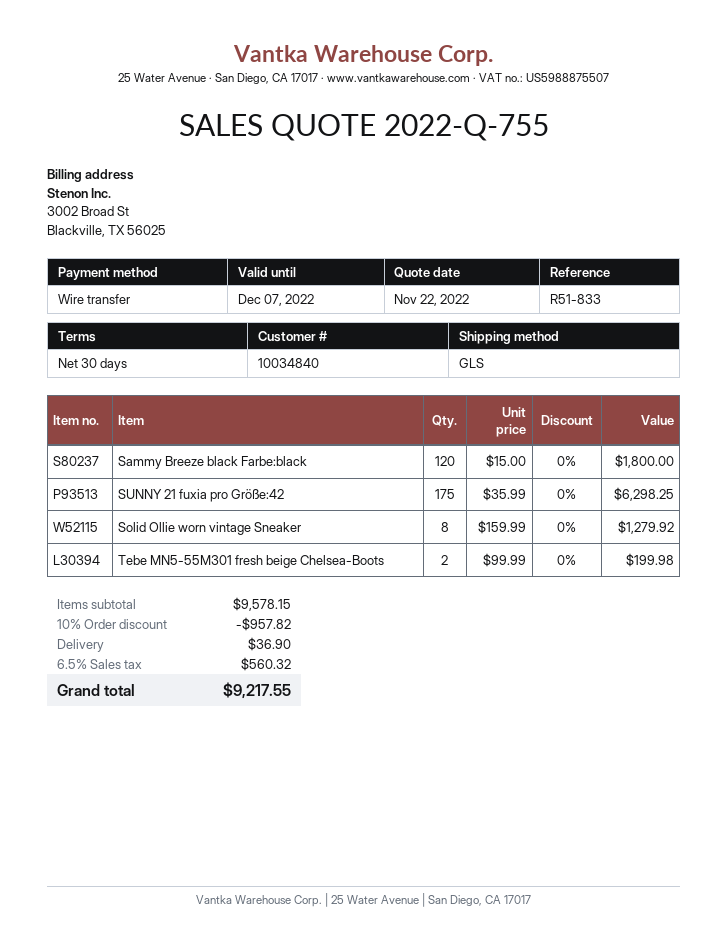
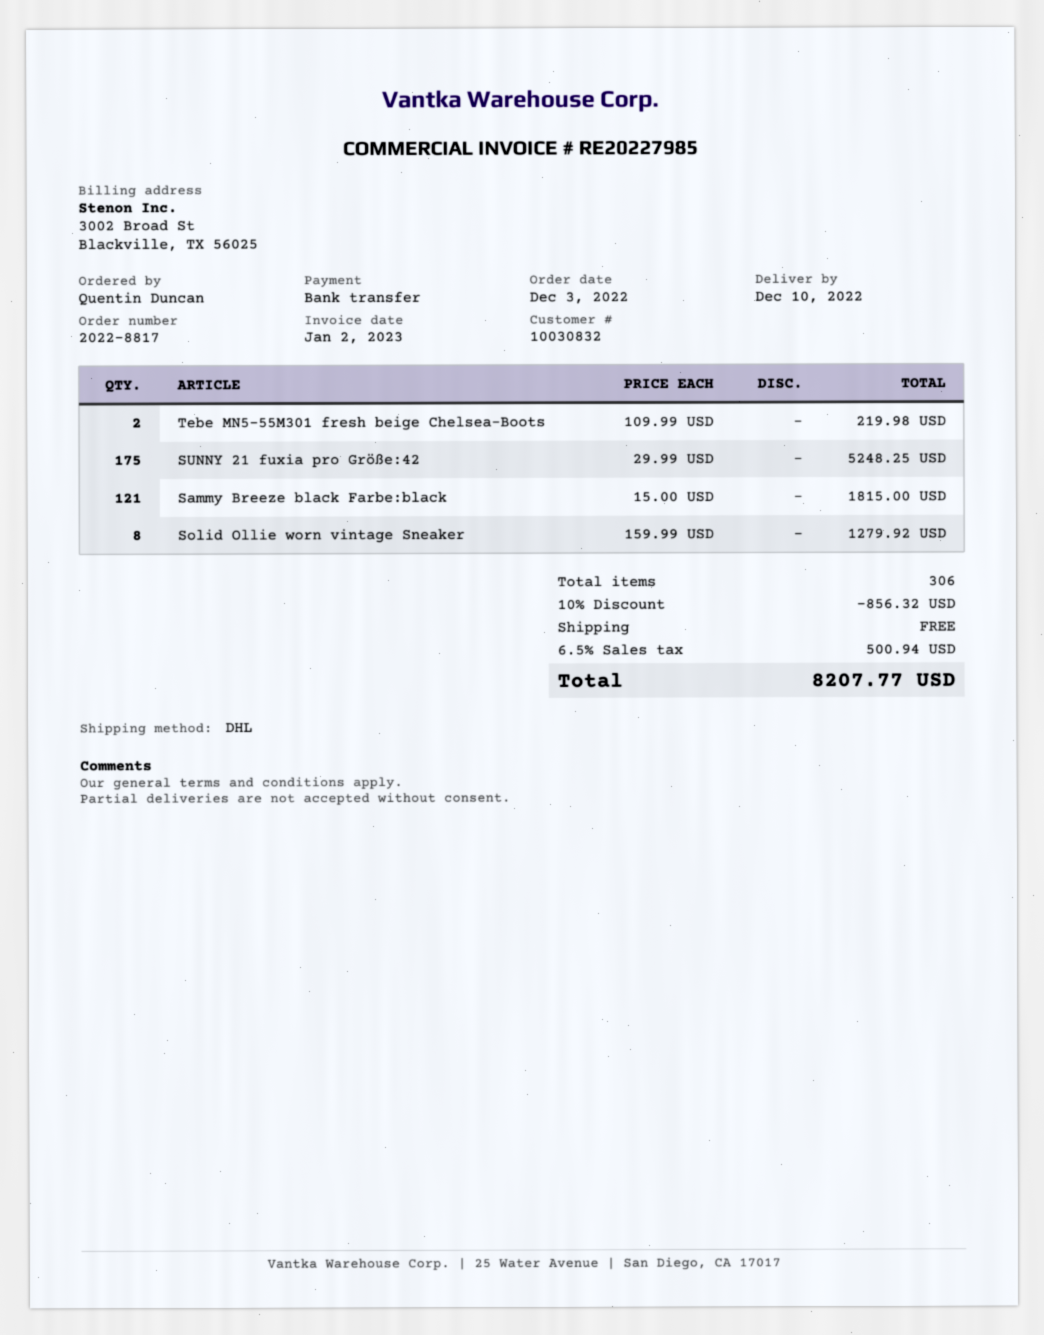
customer number: 10034840 -> 10030832
shipping method: GLS -> DHL
Sammy Breeze black Farbe:black: 120 x 15.00 = 1800.00 -> 121 x 15.00 = 1815.00
SUNNY 21 fuxia pro Größe:42: 175 x 35.99 = 6298.25 -> 175 x 29.99 = 5248.25
Tebe MN5-55M301 fresh beige Chelsea-Boots: 2 x 99.99 = 199.98 -> 2 x 109.99 = 219.98
discount: 10% = 957.82 -> 10% = 856.32
shipping: 36.90 -> 0.00
tax: 6.5% = 560.32 -> 6.5% = 500.94
total: 9217.55 -> 8207.77

